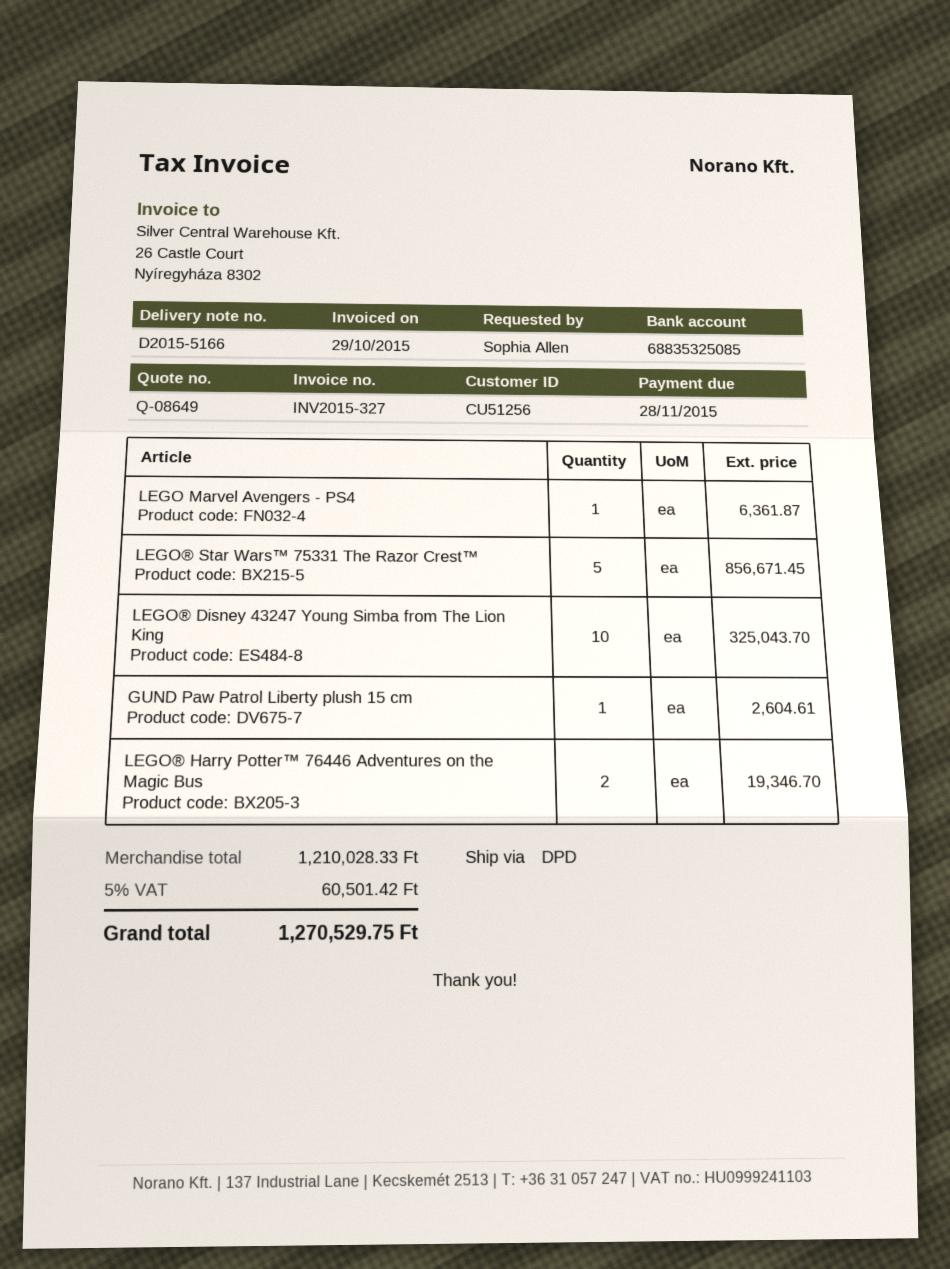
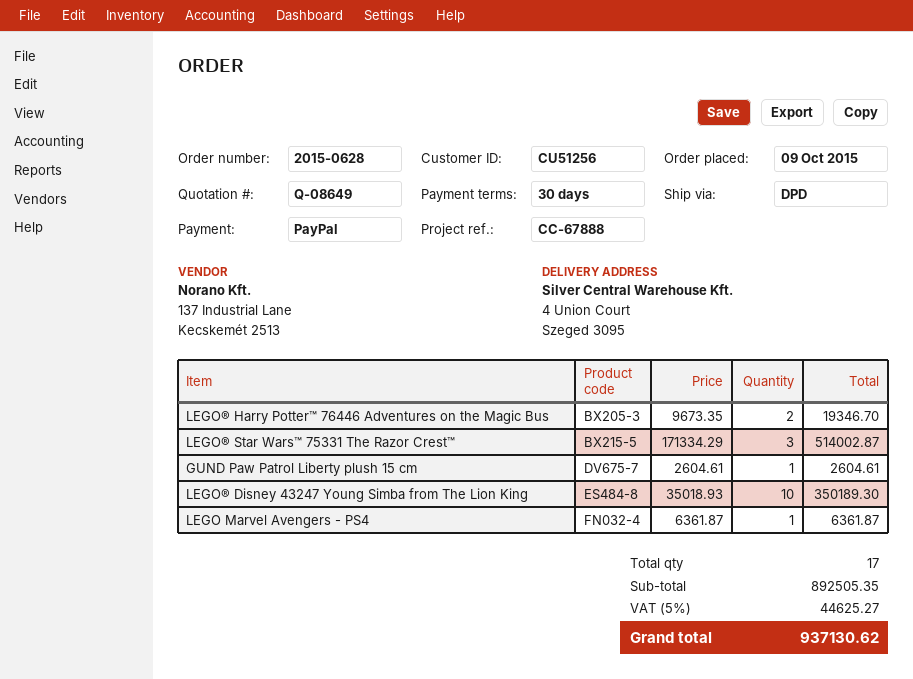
LEGO® Star Wars™ 75331 The Razor Crest™: 5 for 856671.45 -> 3 for 514002.87
LEGO® Disney 43247 Young Simba from The Lion King: 10 for 325043.70 -> 10 for 350189.30
subtotal: 1210028.33 -> 892505.35
tax: 5% = 60501.42 -> 5% = 44625.27
total: 1270529.75 -> 937130.62

